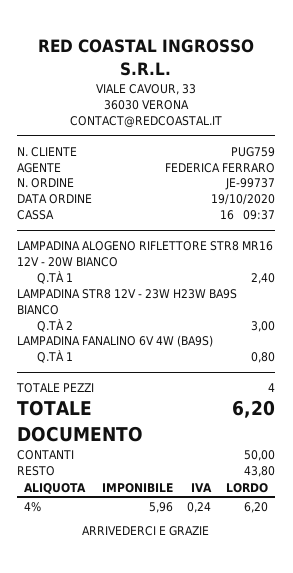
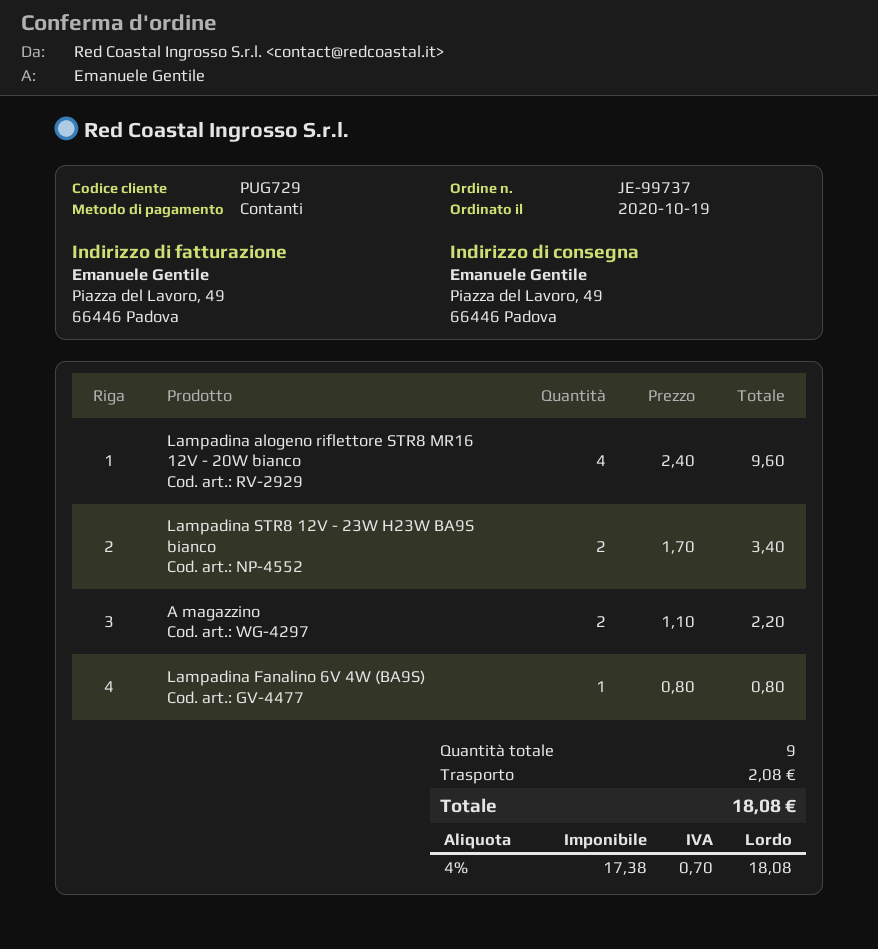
customer number: PUG759 -> PUG729
LAMPADINA ALOGENO RIFLETTORE STR8 MR16 12V - 20W BIANCO: 1 for 2.40 -> 4 for 9.60
LAMPADINA STR8 12V - 23W H23W BA9S BIANCO: 2 for 3.00 -> 2 for 3.40
A magazzino: none -> 2 for 2.20
total quantity: 4 -> 9
shipping: none -> 2.08
net: 5.96 -> 17.38
tax: 4% = 0.24 -> 4% = 0.70
total: 6.20 -> 18.08

